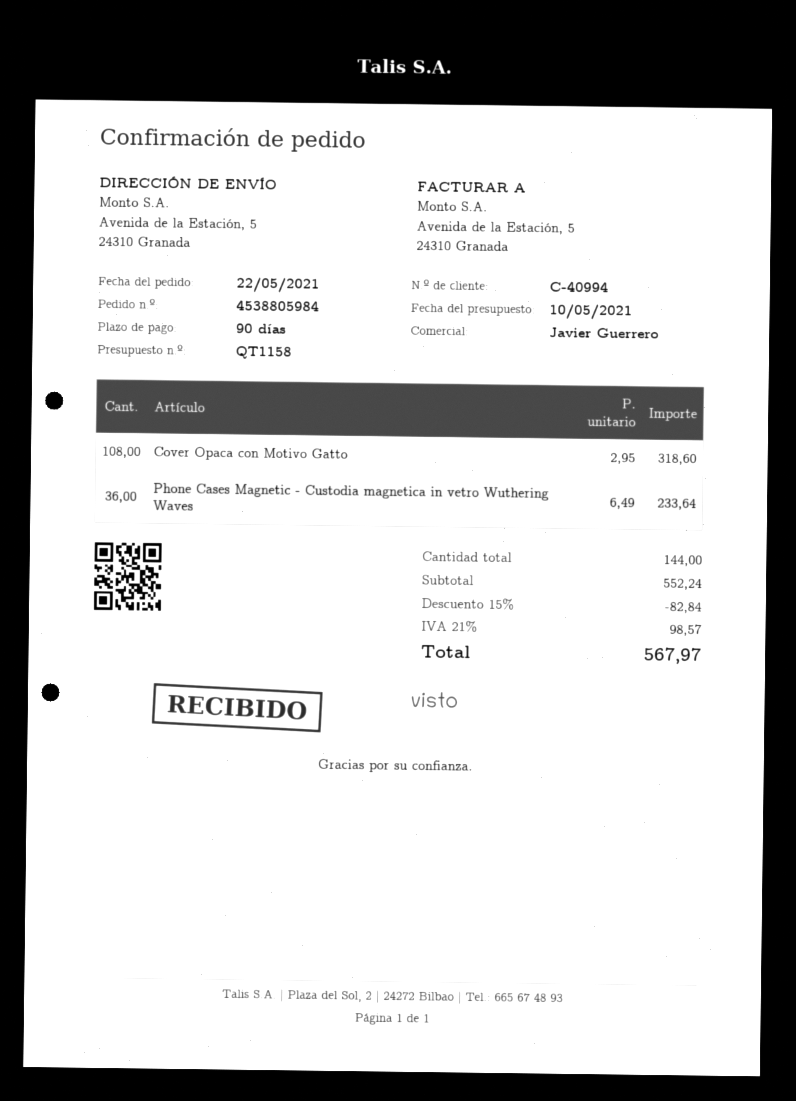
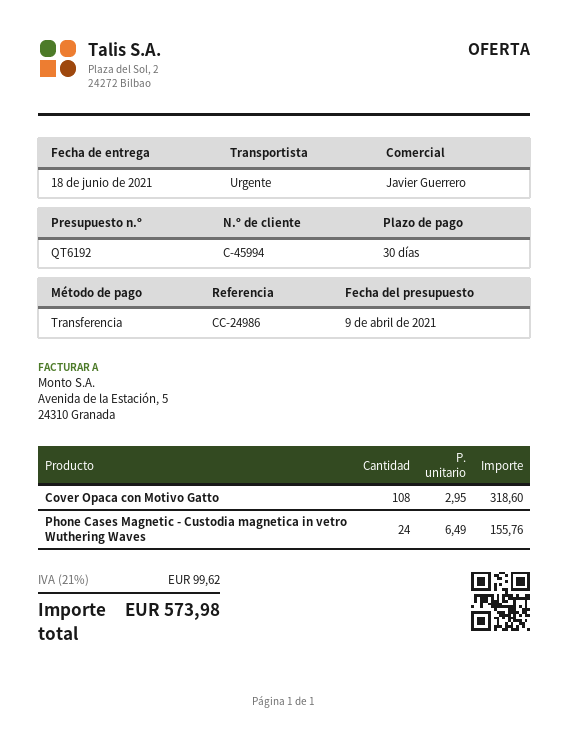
quote number: QT1158 -> QT6192
quote date: 2021-05-10 -> 2021-04-09
payment terms: 90 days -> 30 days
customer number: C-40994 -> C-45994
Phone Cases Magnetic - Custodia magnetica in vetro Wuthering Waves: 36 x 6.49 = 233.64 -> 24 x 6.49 = 155.76
discount: 15% = 82.84 -> none
tax: 21% = 98.57 -> 21% = 99.62
total: 567.97 -> 573.98

